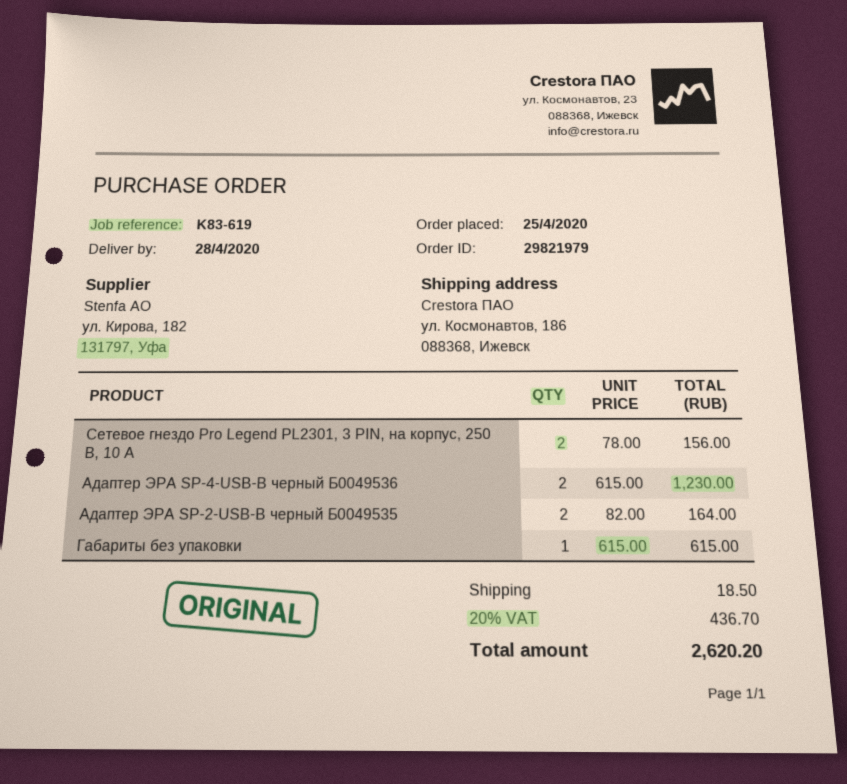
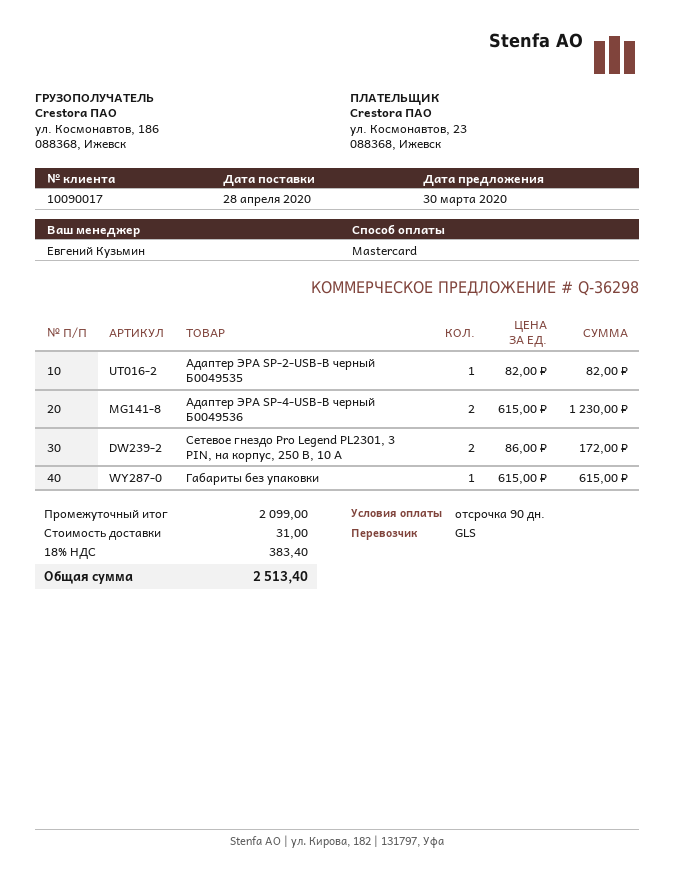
Сетевое гнездо Pro Legend PL2301, 3 PIN, на корпус, 250 В, 10 А: 2 x 78.00 = 156.00 -> 2 x 86.00 = 172.00
Адаптер ЭРА SP-2-USB-B черный Б0049535: 2 x 82.00 = 164.00 -> 1 x 82.00 = 82.00
shipping: 18.50 -> 31.00
tax: 20% = 436.70 -> 18% = 383.40
total: 2620.20 -> 2513.40

